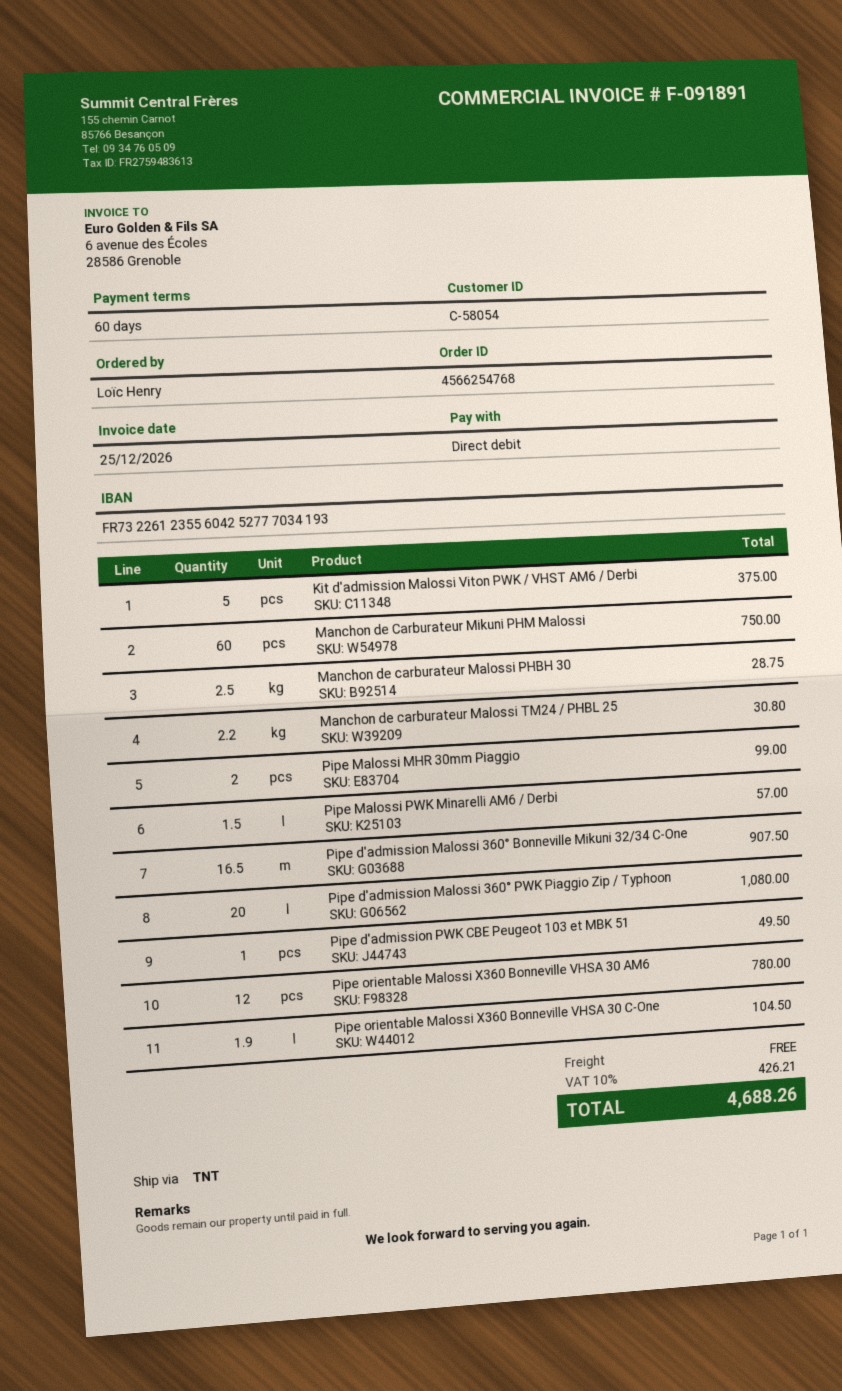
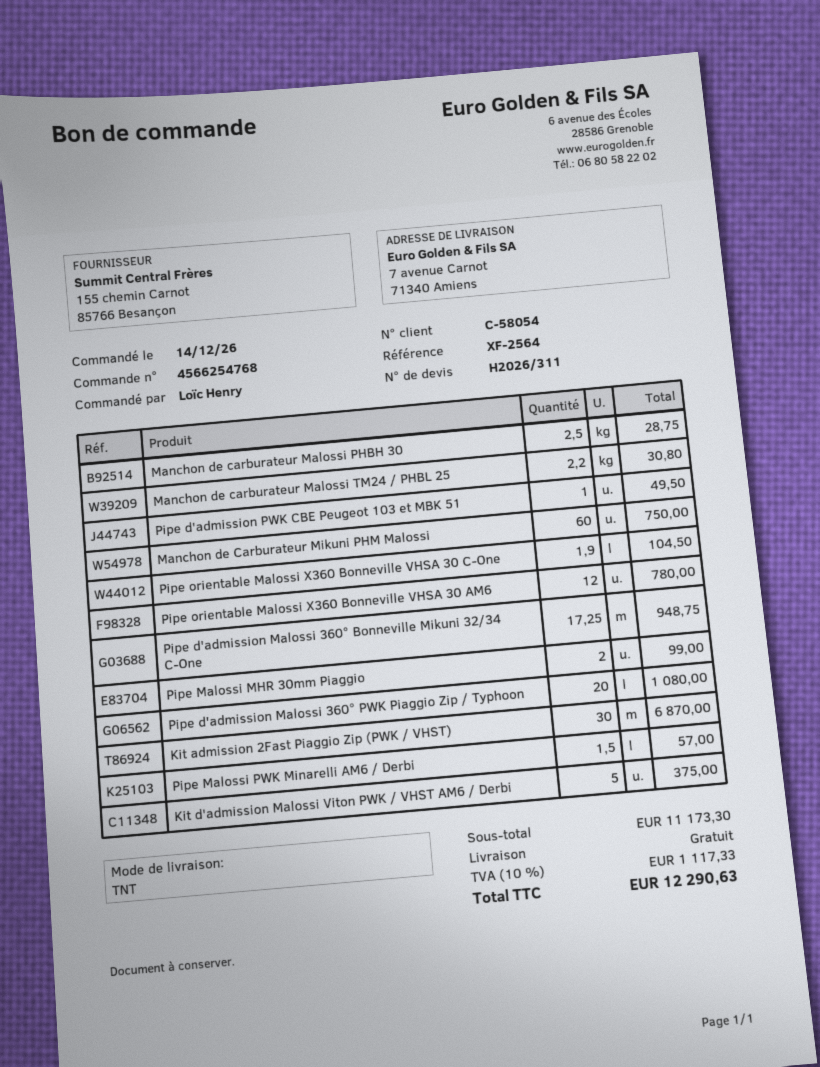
Pipe d'admission Malossi 360° Bonneville Mikuni 32/34 C-One: 16.5 for 907.50 -> 17.25 for 948.75
Kit admission 2Fast Piaggio Zip (PWK / VHST): none -> 30 for 6870.00
tax: 10% = 426.21 -> 10% = 1117.33
total: 4688.26 -> 12290.63

